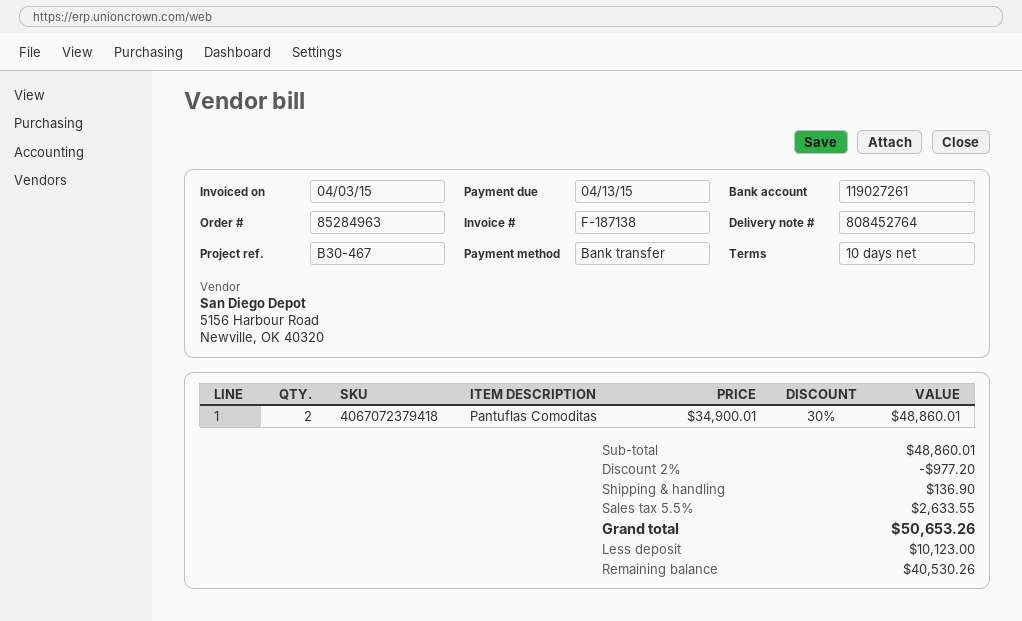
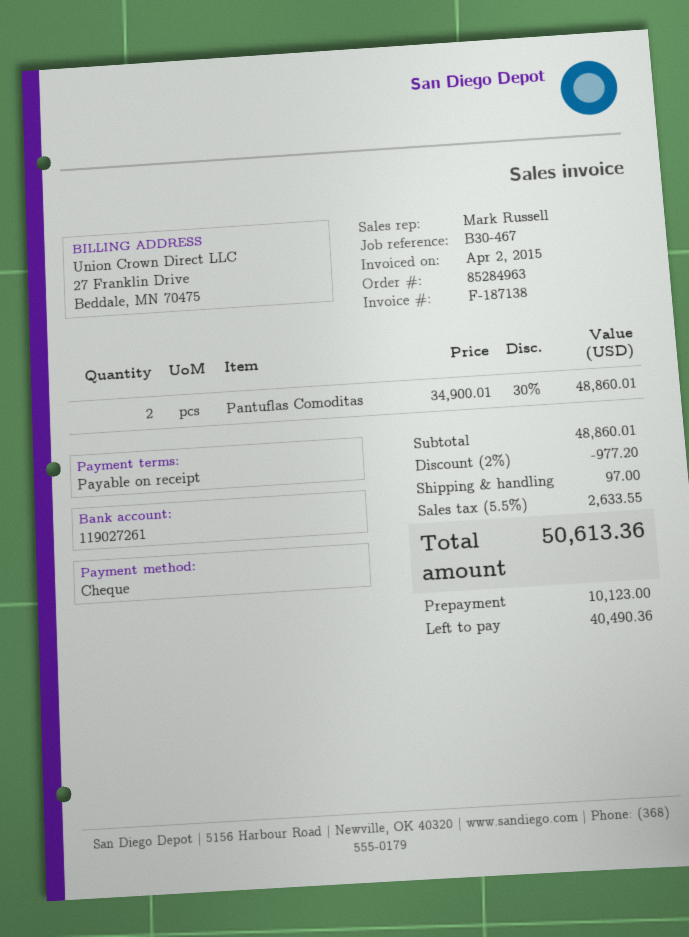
invoice date: 2015-04-03 -> 2015-04-02
payment terms: 10 days -> on receipt
payment method: bank transfer -> cheque
shipping: 136.90 -> 97.00
total: 50653.26 -> 50613.36
balance: 40530.26 -> 40490.36

